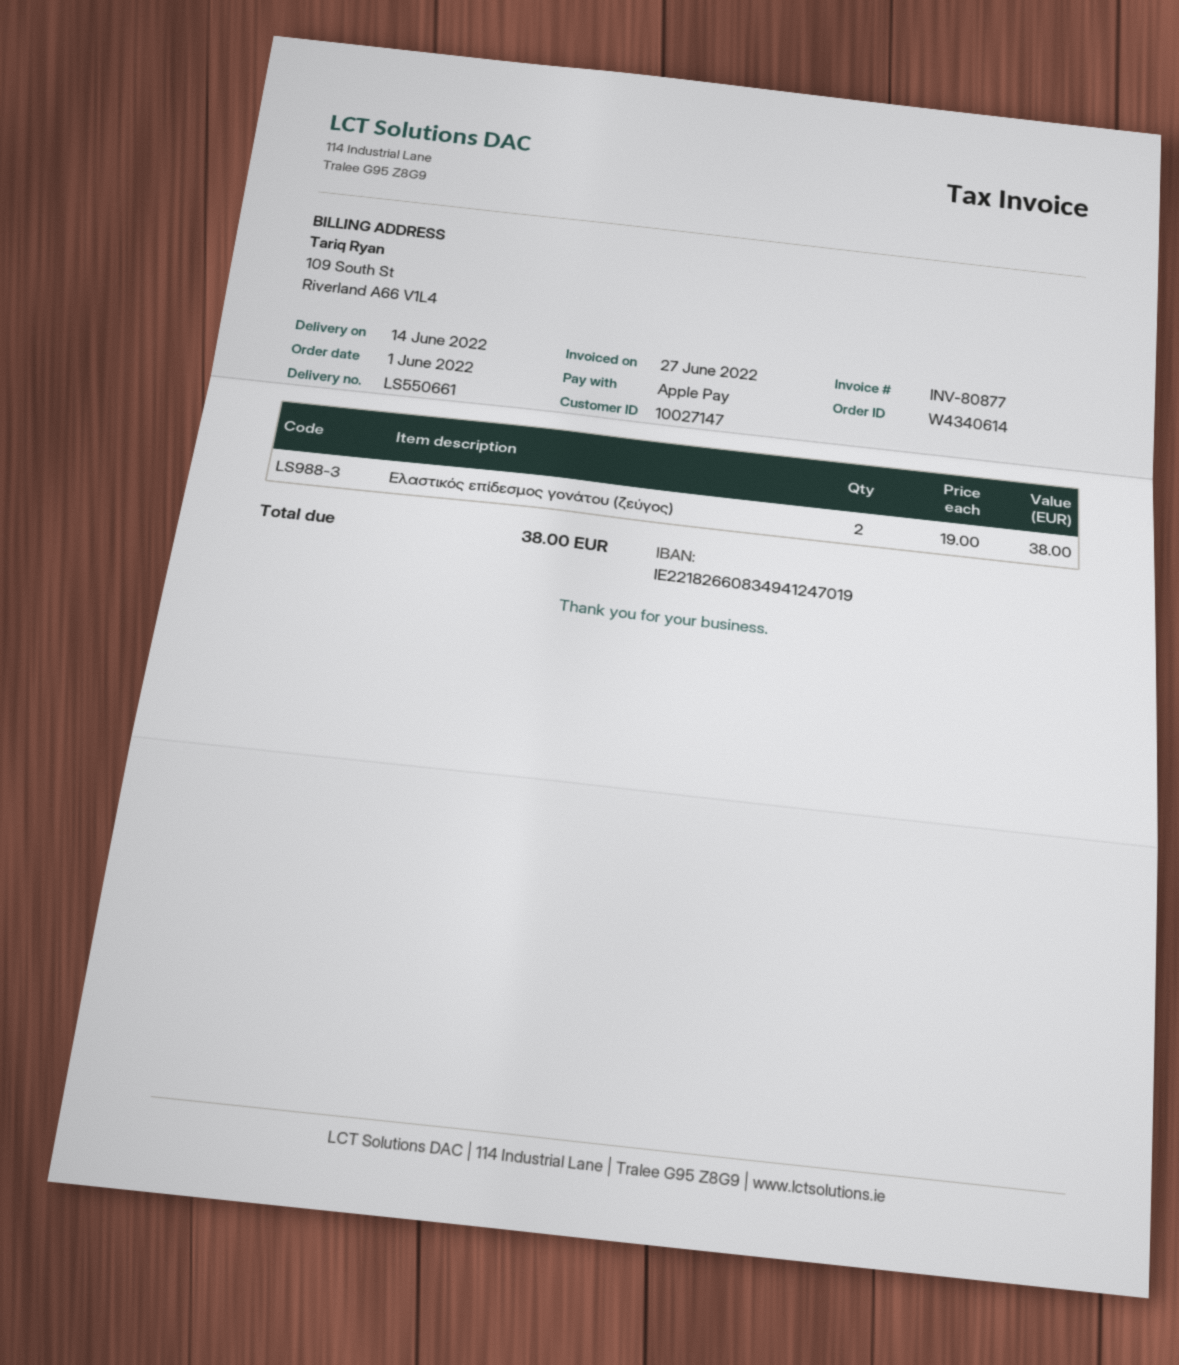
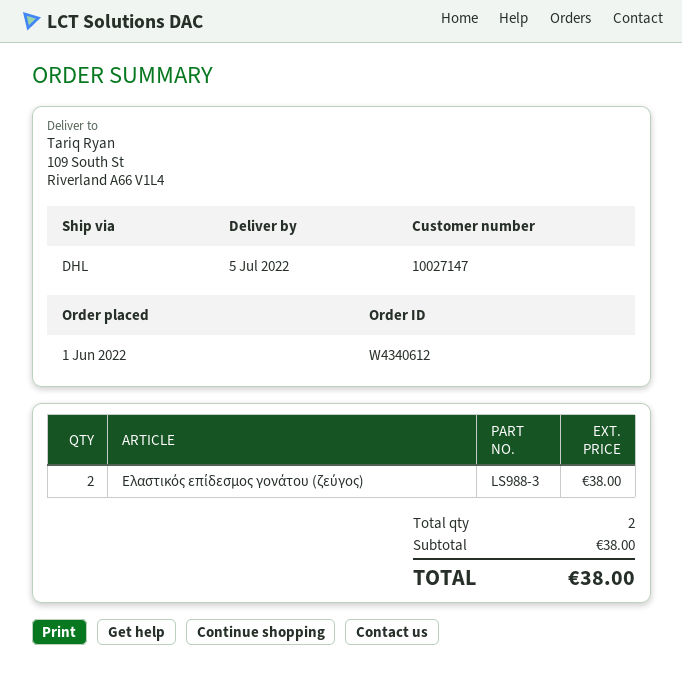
order number: W4340614 -> W4340612
delivery date: 2022-06-14 -> 2022-07-05

